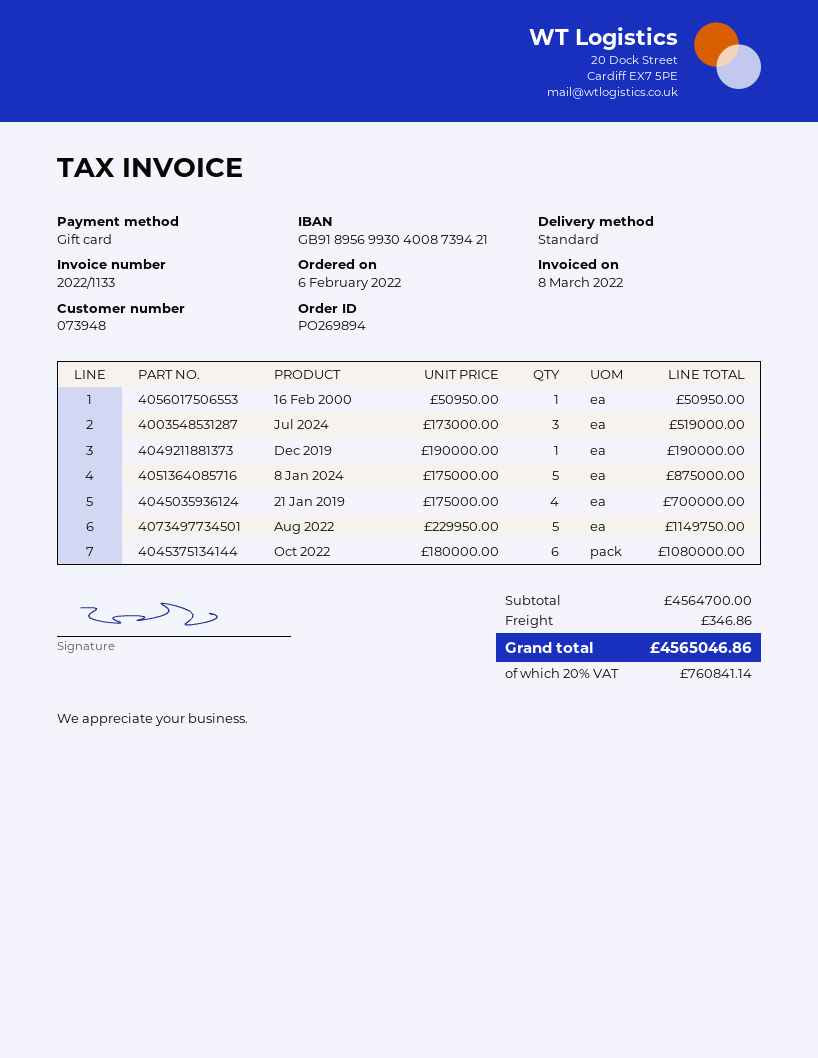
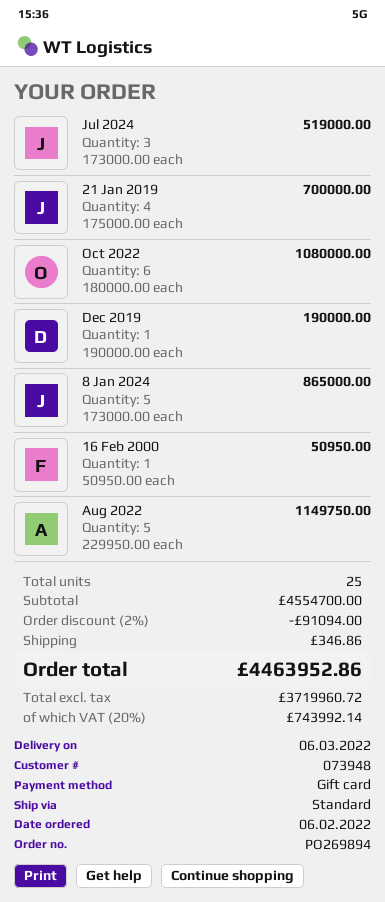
8 Jan 2024: 5 x 175000.00 = 875000.00 -> 5 x 173000.00 = 865000.00
subtotal: 4564700.00 -> 4554700.00
discount: none -> 2% = 91094.00
tax: 20% = 760841.14 -> 20% = 743992.14
total: 4565046.86 -> 4463952.86

